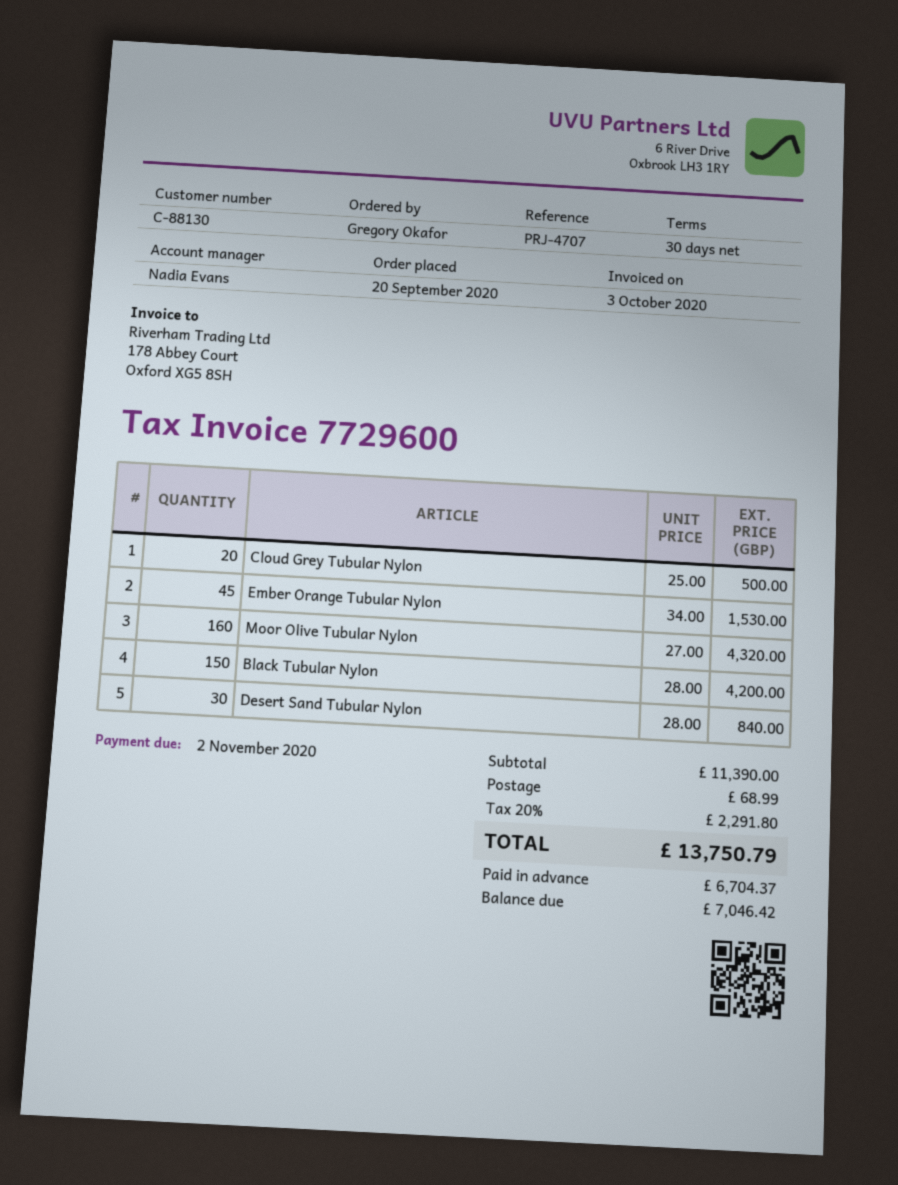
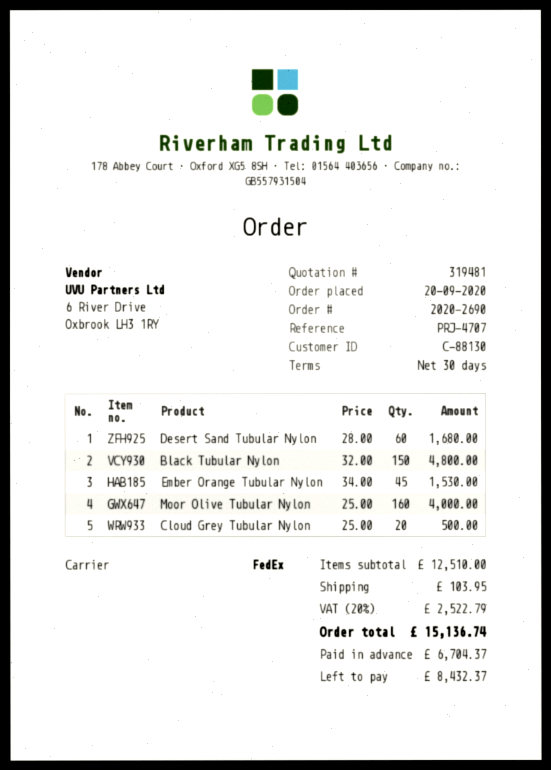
Moor Olive Tubular Nylon: 160 x 27.00 = 4320.00 -> 160 x 25.00 = 4000.00
Black Tubular Nylon: 150 x 28.00 = 4200.00 -> 150 x 32.00 = 4800.00
Desert Sand Tubular Nylon: 30 x 28.00 = 840.00 -> 60 x 28.00 = 1680.00
subtotal: 11390.00 -> 12510.00
shipping: 68.99 -> 103.95
tax: 20% = 2291.80 -> 20% = 2522.79
total: 13750.79 -> 15136.74
balance: 7046.42 -> 8432.37

